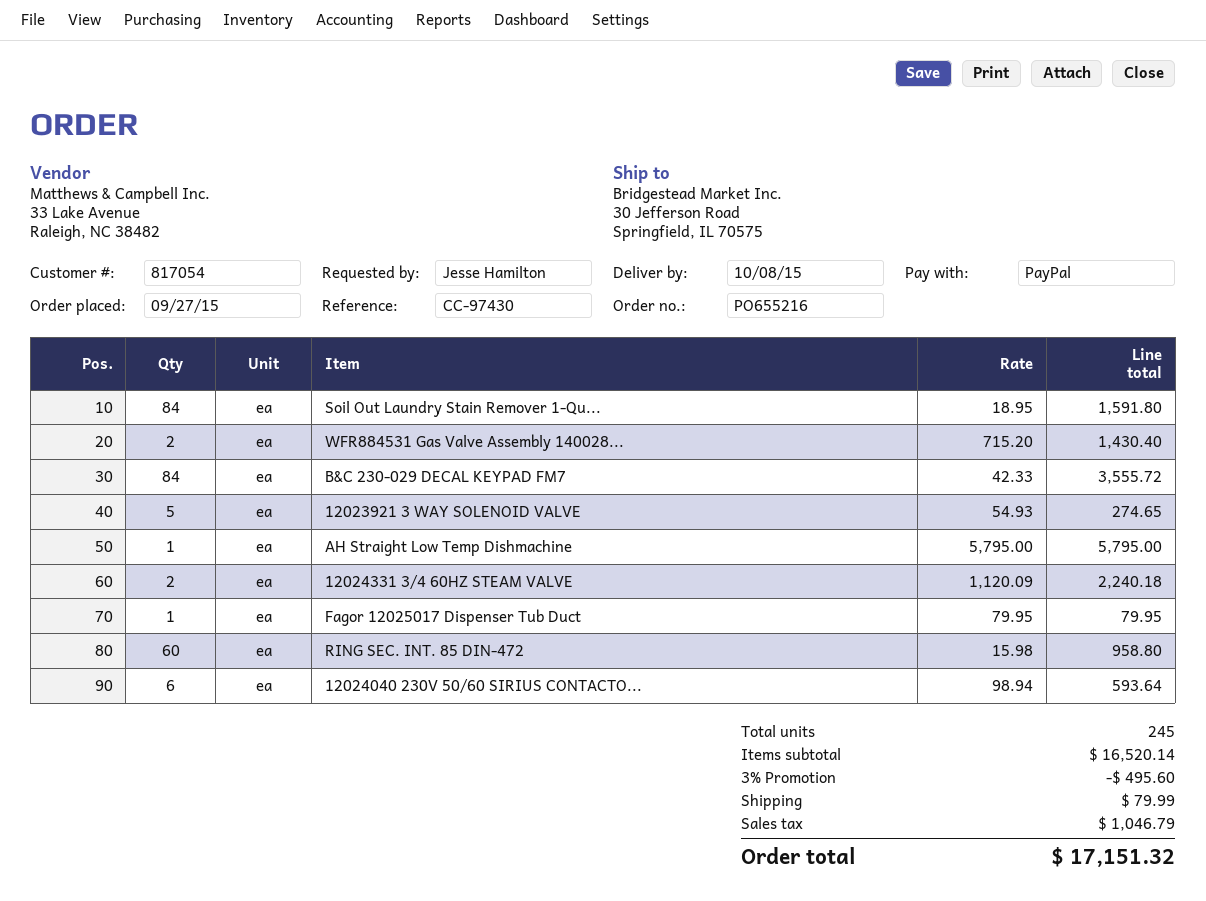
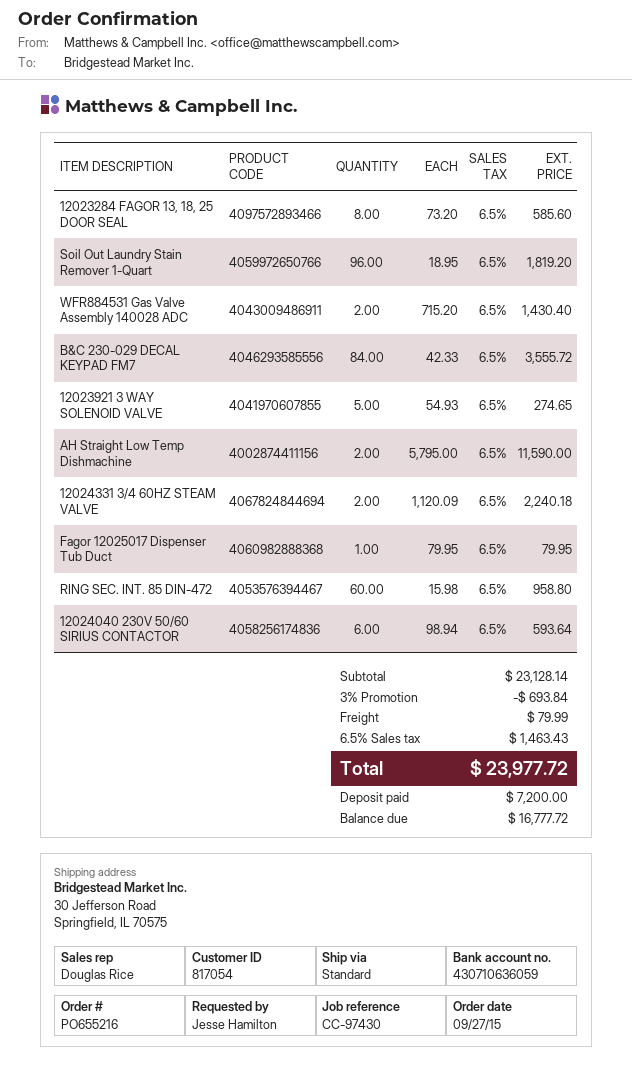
Soil Out Laundry Stain Remover 1-Qu...: 84 x 18.95 = 1591.80 -> 96 x 18.95 = 1819.20
AH Straight Low Temp Dishmachine: 1 x 5795.00 = 5795.00 -> 2 x 5795.00 = 11590.00
12023284 FAGOR 13, 18, 25 DOOR SEAL: none -> 8 x 73.20 = 585.60
subtotal: 16520.14 -> 23128.14
discount: 3% = 495.60 -> 3% = 693.84
tax: 1046.79 -> 1463.43
total: 17151.32 -> 23977.72

